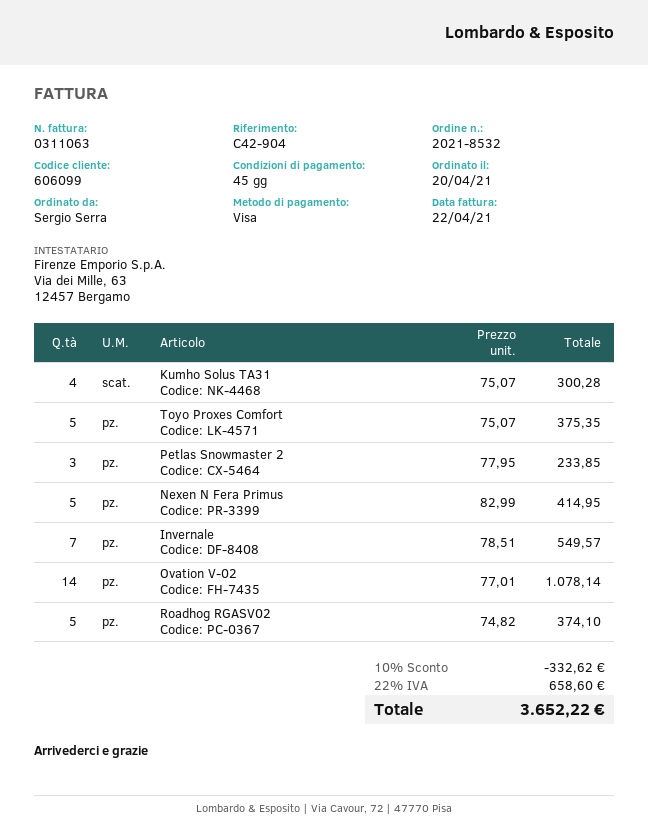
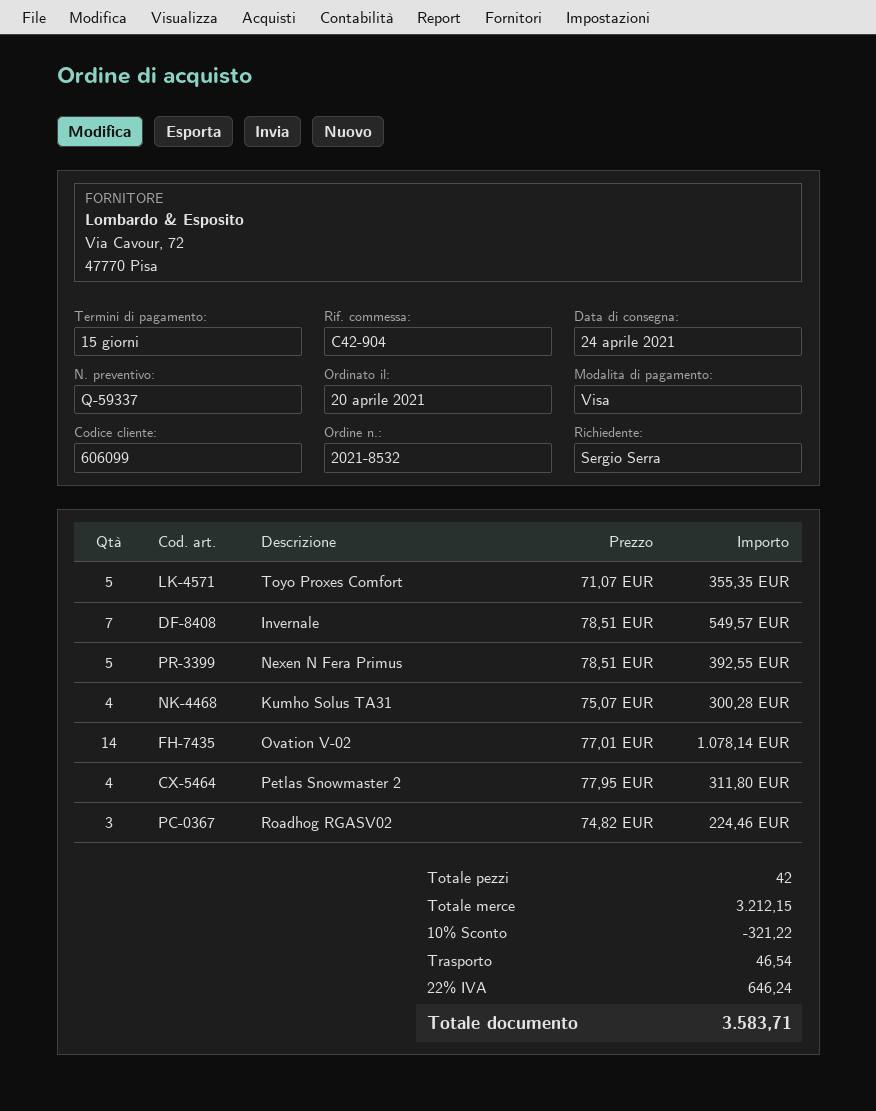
payment terms: 45 days -> 15 days
Toyo Proxes Comfort: 5 x 75.07 = 375.35 -> 5 x 71.07 = 355.35
Petlas Snowmaster 2: 3 x 77.95 = 233.85 -> 4 x 77.95 = 311.80
Nexen N Fera Primus: 5 x 82.99 = 414.95 -> 5 x 78.51 = 392.55
Roadhog RGASV02: 5 x 74.82 = 374.10 -> 3 x 74.82 = 224.46
discount: 10% = 332.62 -> 10% = 321.22
shipping: none -> 46.54
tax: 22% = 658.60 -> 22% = 646.24
total: 3652.22 -> 3583.71

